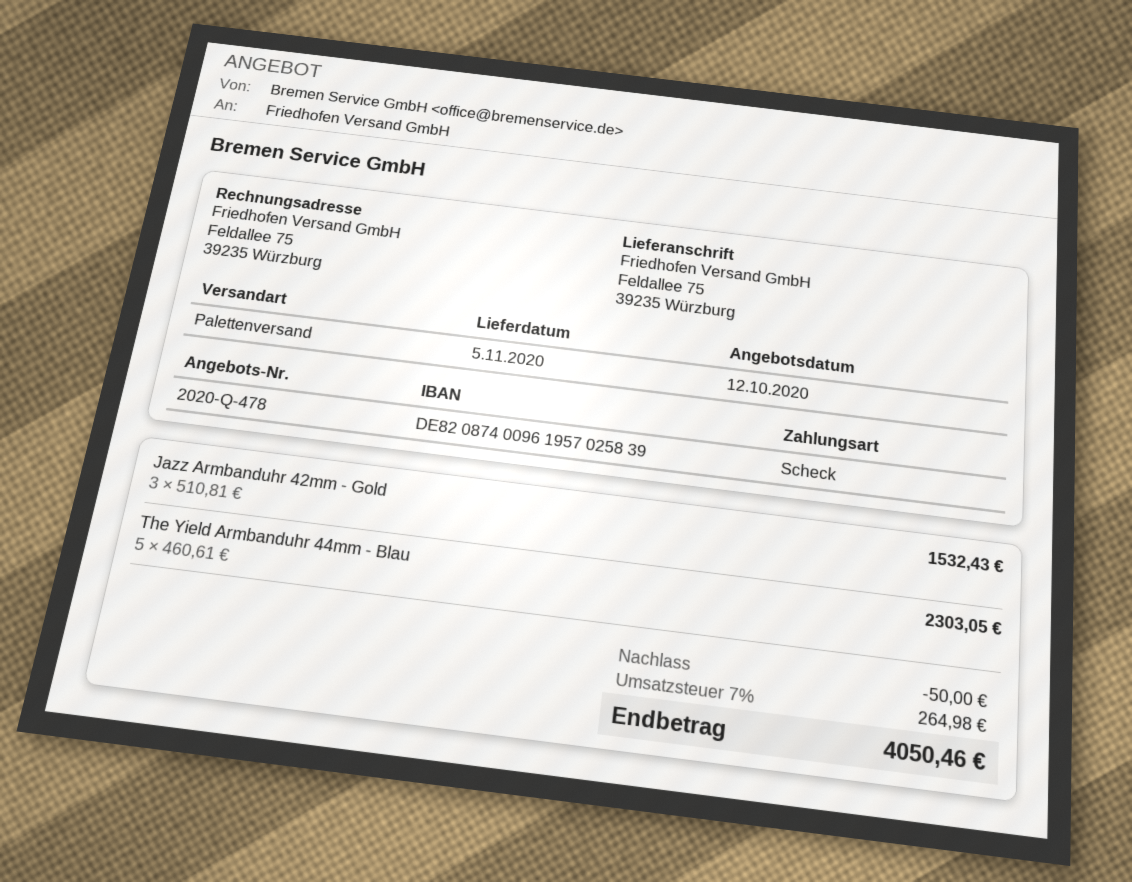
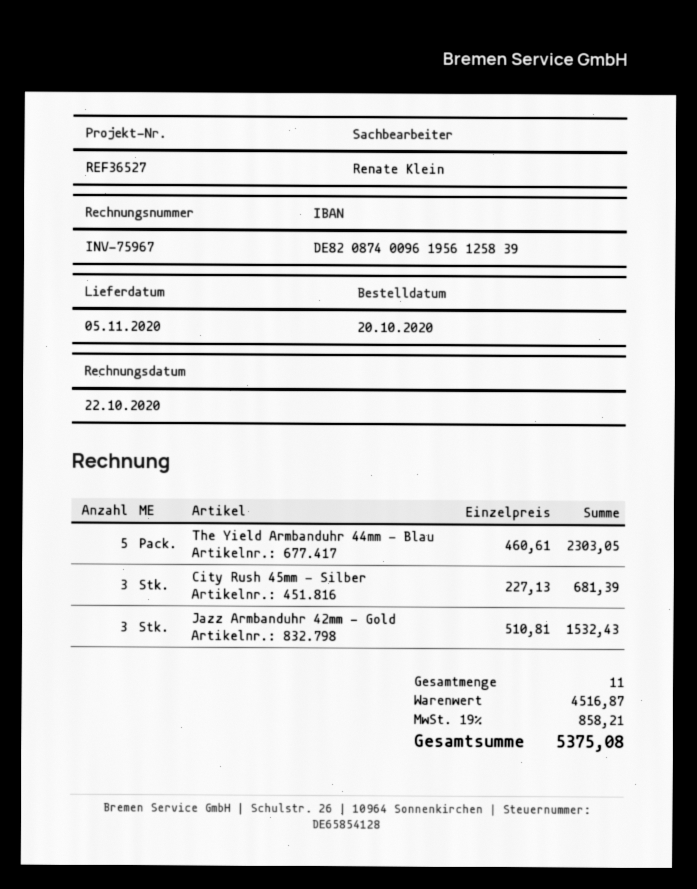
bank account: DE82087400961957025839 -> DE82087400961956125839
City Rush 45mm - Silber: none -> 3 x 227.13 = 681.39
discount: 50.00 -> none
tax: 7% = 264.98 -> 19% = 858.21
total: 4050.46 -> 5375.08

